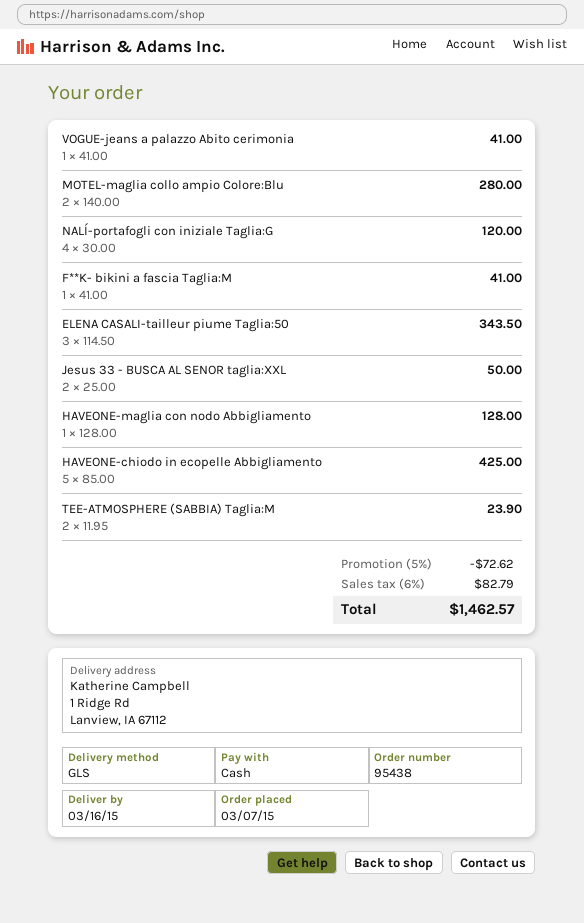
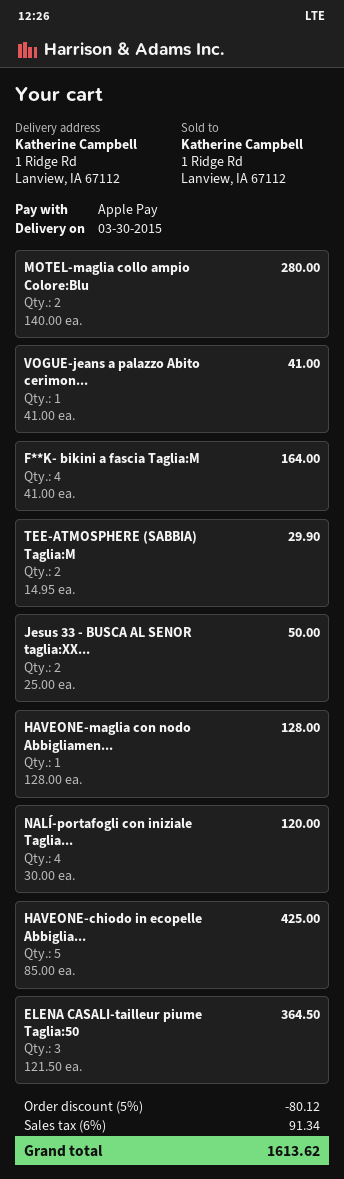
delivery date: 2015-03-16 -> 2015-03-30
payment method: cash -> Apple Pay
F**K- bikini a fascia Taglia:M: 1 x 41.00 = 41.00 -> 4 x 41.00 = 164.00
ELENA CASALI-tailleur piume Taglia:50: 3 x 114.50 = 343.50 -> 3 x 121.50 = 364.50
TEE-ATMOSPHERE (SABBIA) Taglia:M: 2 x 11.95 = 23.90 -> 2 x 14.95 = 29.90
discount: 5% = 72.62 -> 5% = 80.12
tax: 6% = 82.79 -> 6% = 91.34
total: 1462.57 -> 1613.62

